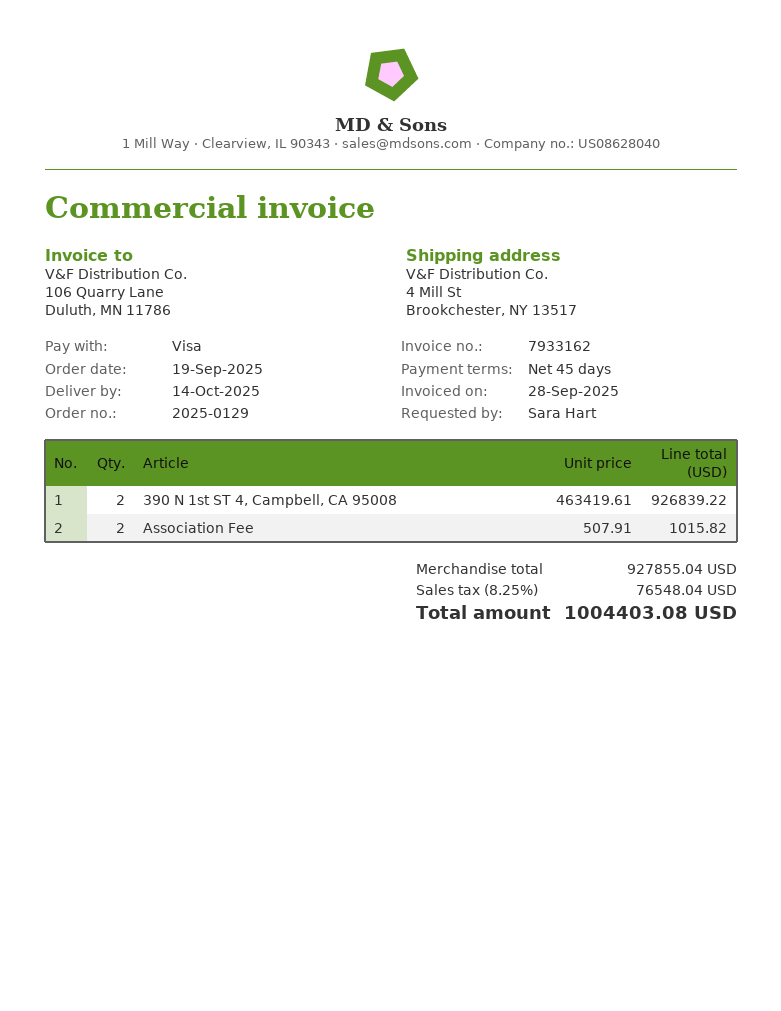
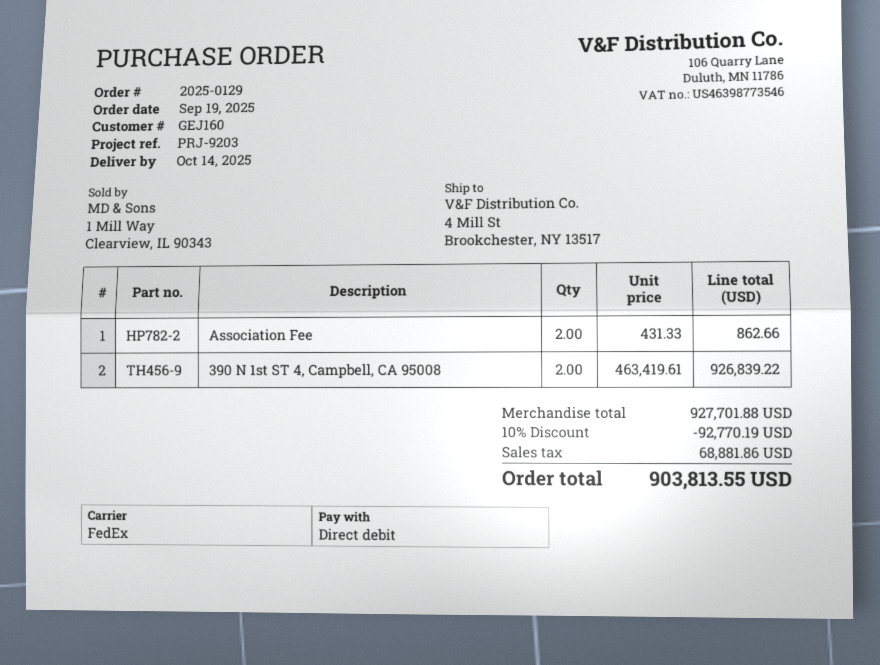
payment method: Visa -> direct debit
Association Fee: 2 x 507.91 = 1015.82 -> 2 x 431.33 = 862.66
subtotal: 927855.04 -> 927701.88
discount: none -> 10% = 92770.19
tax: 76548.04 -> 68881.86
total: 1004403.08 -> 903813.55

